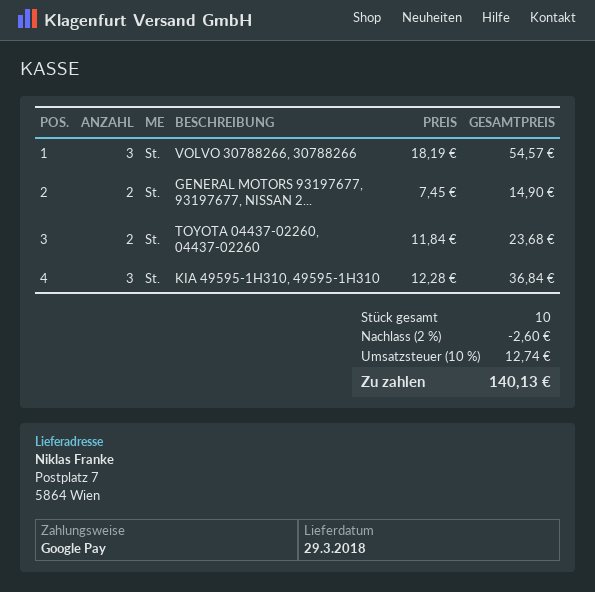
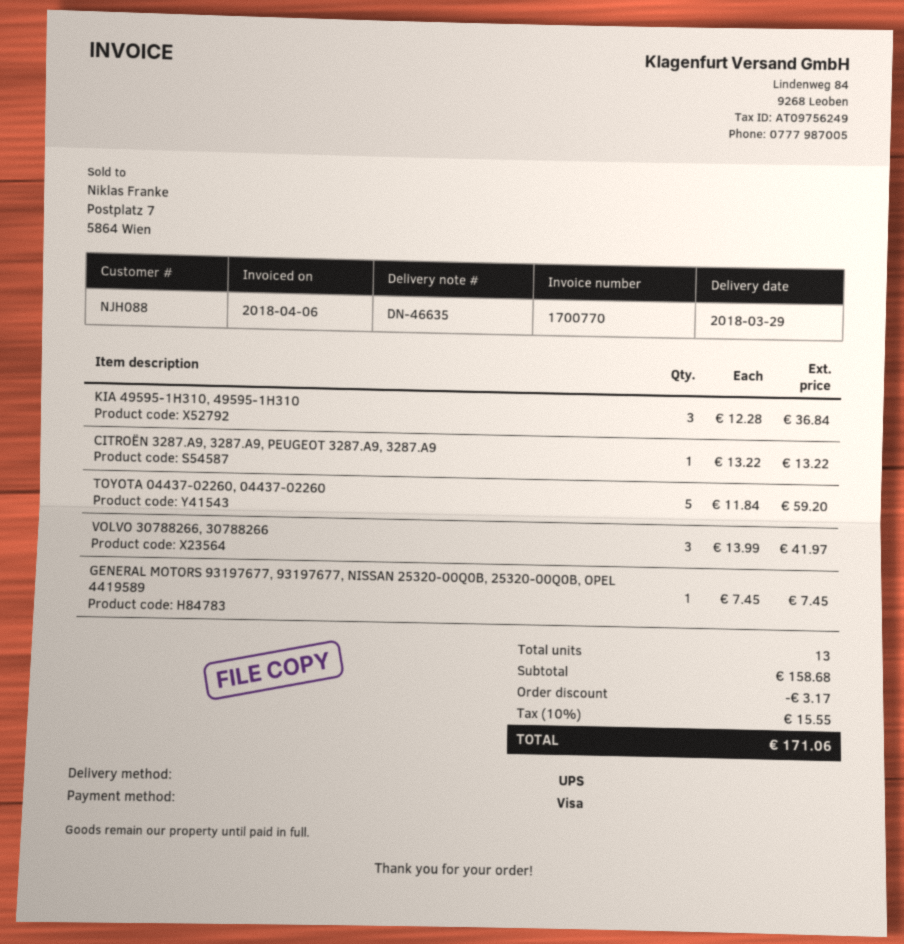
payment method: Google Pay -> Visa
VOLVO 30788266, 30788266: 3 x 18.19 = 54.57 -> 3 x 13.99 = 41.97
GENERAL MOTORS 93197677, 93197677, NISSAN 2...: 2 x 7.45 = 14.90 -> 1 x 7.45 = 7.45
TOYOTA 04437-02260, 04437-02260: 2 x 11.84 = 23.68 -> 5 x 11.84 = 59.20
CITROËN 3287.A9, 3287.A9, PEUGEOT 3287.A9, 3287.A9: none -> 1 x 13.22 = 13.22
total quantity: 10 -> 13
discount: 2.60 -> 3.17
tax: 10% = 12.74 -> 10% = 15.55
total: 140.13 -> 171.06

